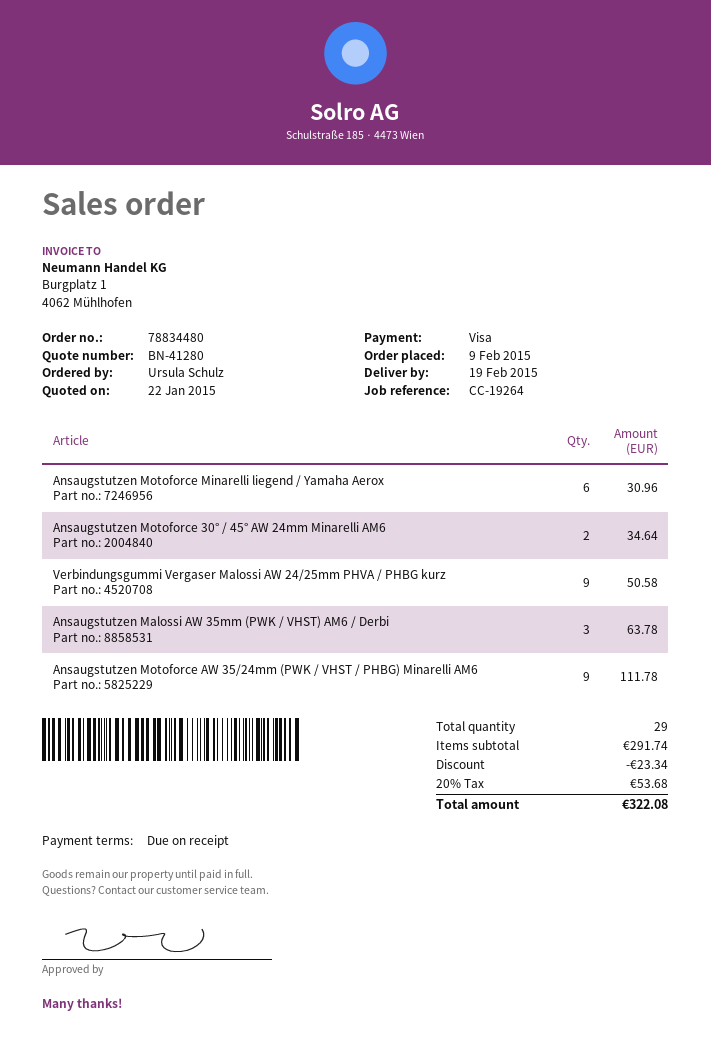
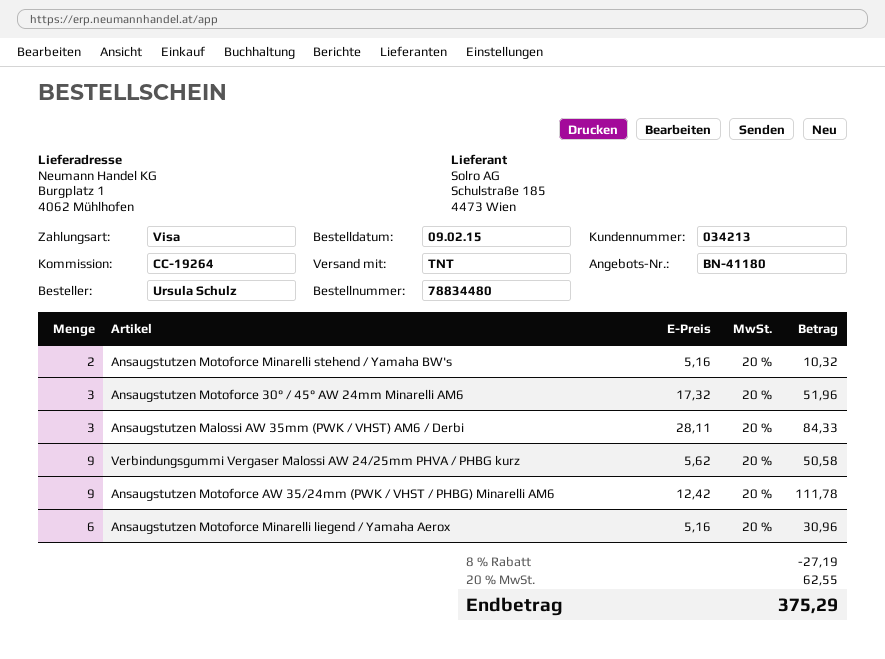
quote number: BN-41280 -> BN-41180
Ansaugstutzen Motoforce 30° / 45° AW 24mm Minarelli AM6: 2 for 34.64 -> 3 for 51.96
Ansaugstutzen Malossi AW 35mm (PWK / VHST) AM6 / Derbi: 3 for 63.78 -> 3 for 84.33
Ansaugstutzen Motoforce Minarelli stehend / Yamaha BW's: none -> 2 for 10.32
discount: 23.34 -> 27.19
tax: 20% = 53.68 -> 20% = 62.55
total: 322.08 -> 375.29

